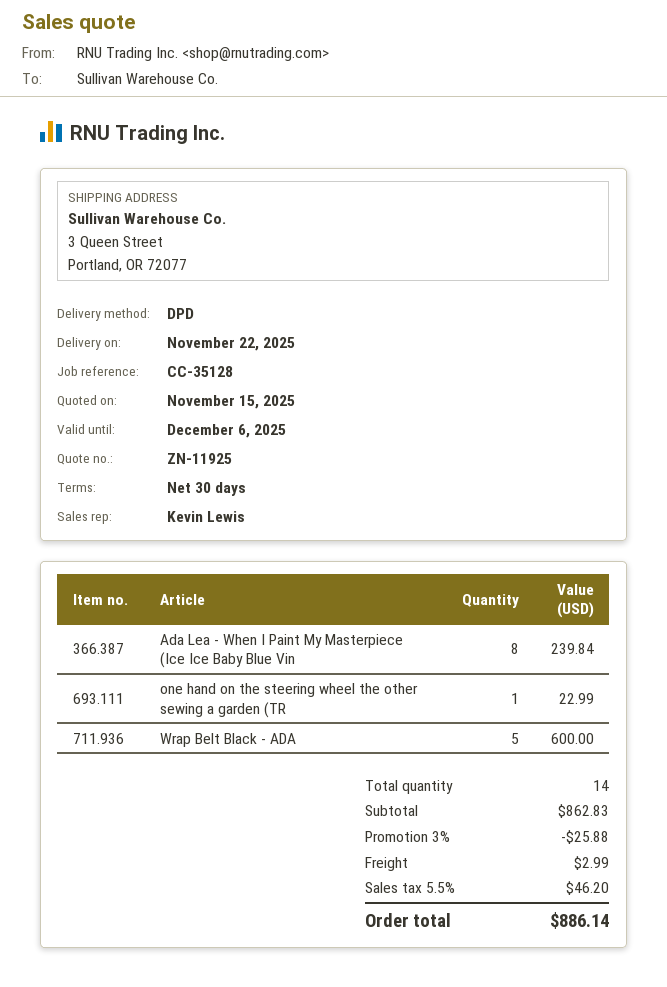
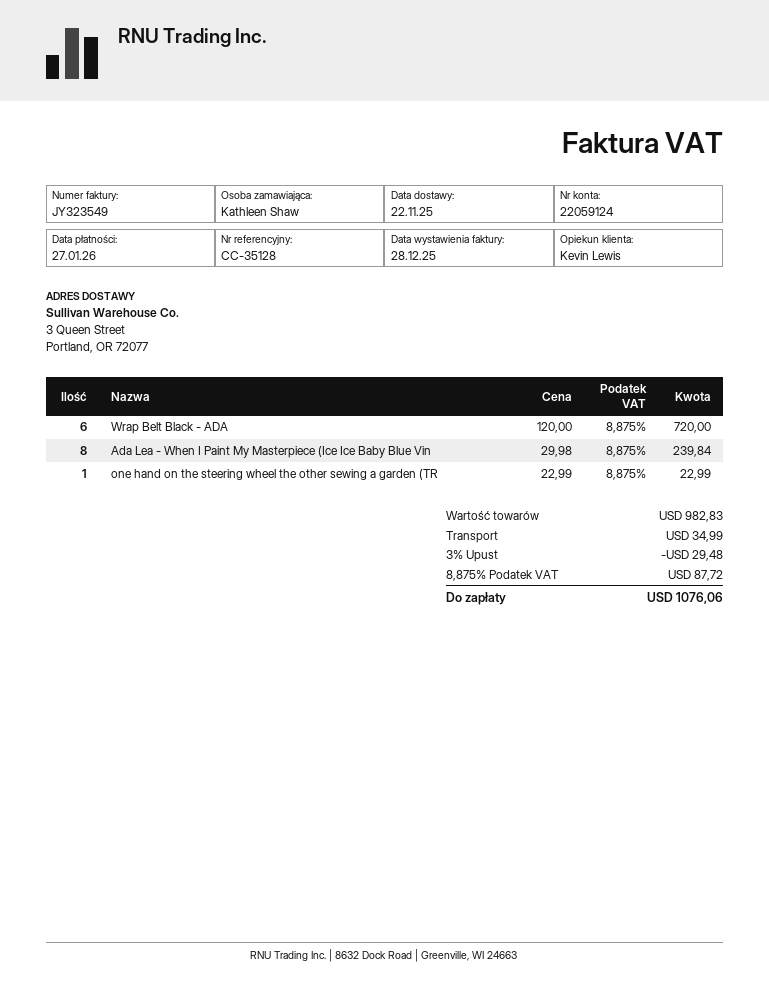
Wrap Belt Black - ADA: 5 for 600.00 -> 6 for 720.00
subtotal: 862.83 -> 982.83
discount: 3% = 25.88 -> 3% = 29.48
shipping: 2.99 -> 34.99
tax: 5.5% = 46.20 -> 8.875% = 87.72
total: 886.14 -> 1076.06

